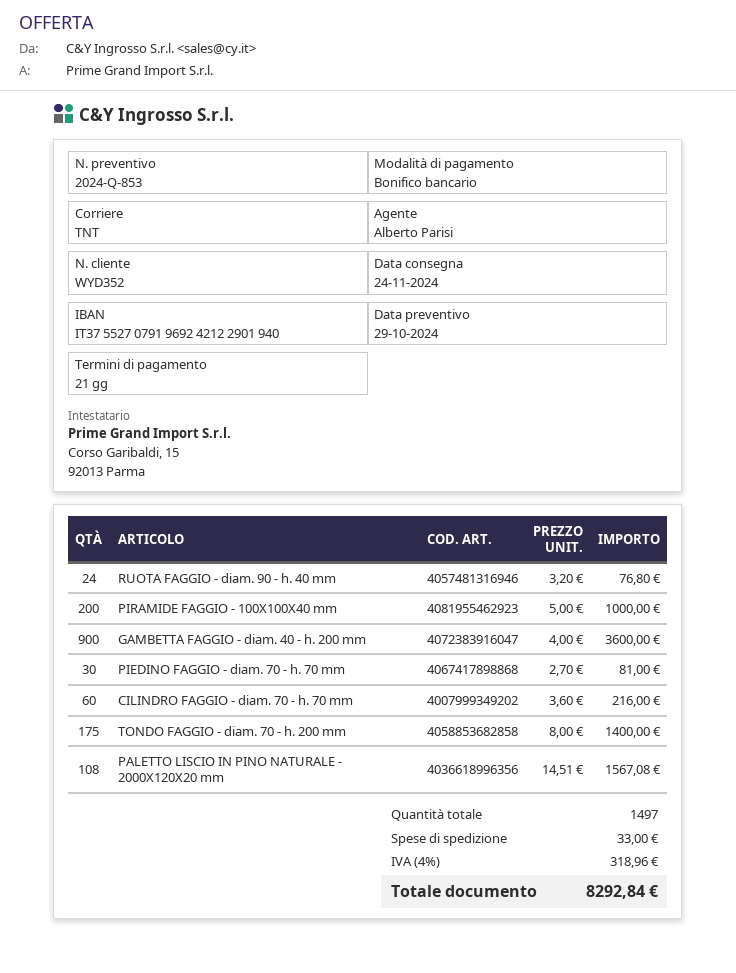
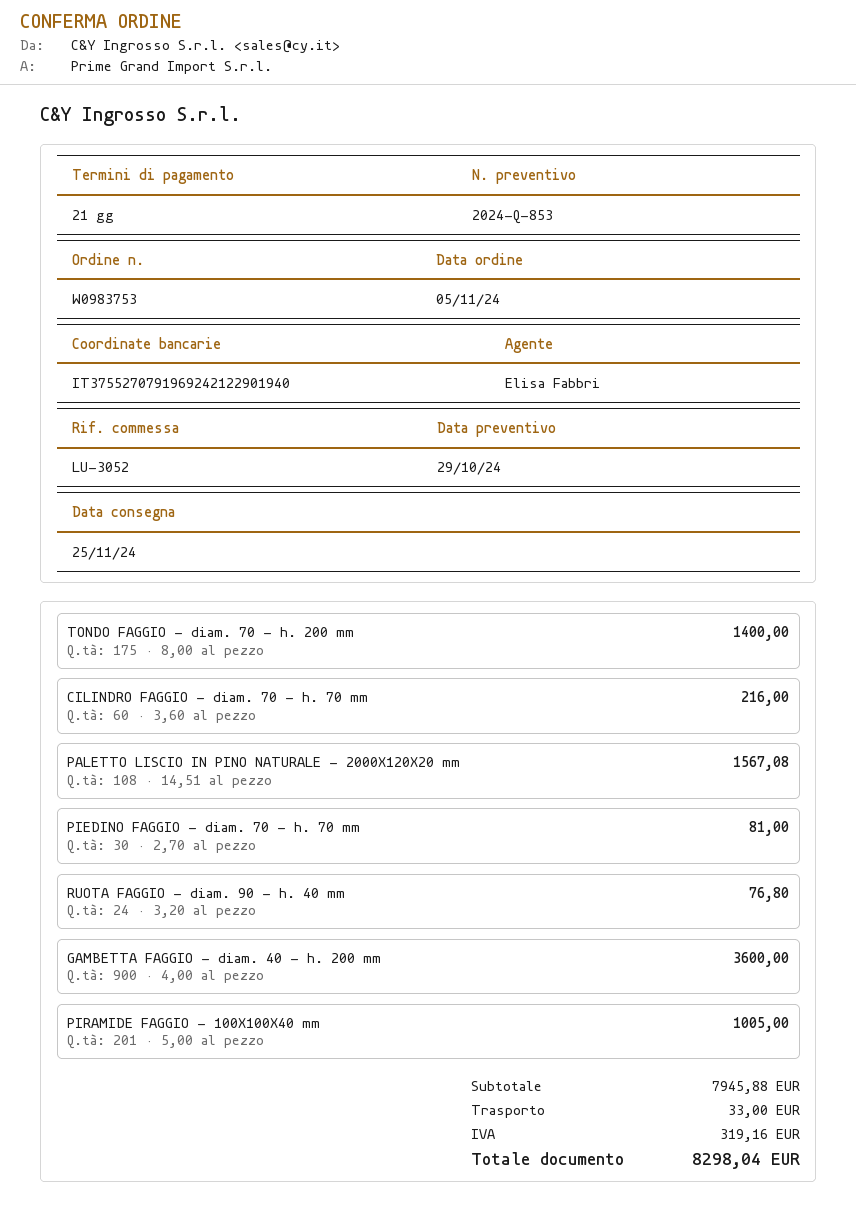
delivery date: 2024-11-24 -> 2024-11-25
sales rep: Alberto Parisi -> Elisa Fabbri
PIRAMIDE FAGGIO - 100X100X40 mm: 200 x 5.00 = 1000.00 -> 201 x 5.00 = 1005.00
tax: 318.96 -> 319.16
total: 8292.84 -> 8298.04

